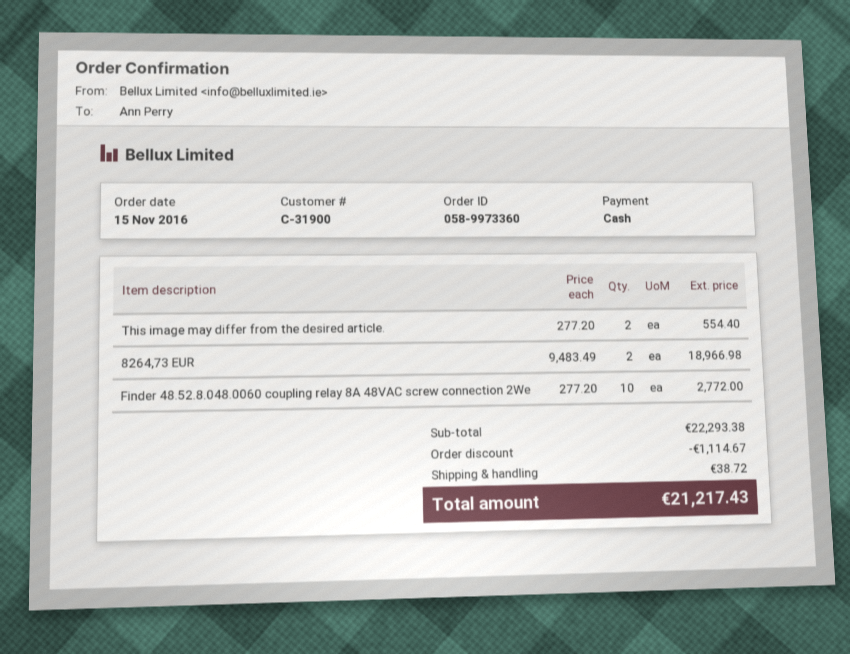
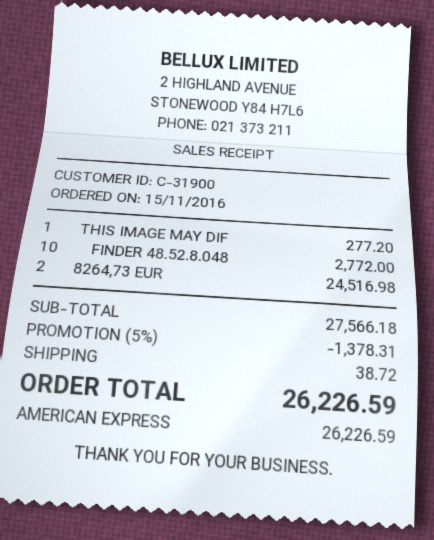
payment method: cash -> American Express
This image may differ from the desired article.: 2 for 554.40 -> 1 for 277.20
8264,73 EUR: 2 for 18966.98 -> 2 for 24516.98
subtotal: 22293.38 -> 27566.18
discount: 1114.67 -> 1378.31
total: 21217.43 -> 26226.59

